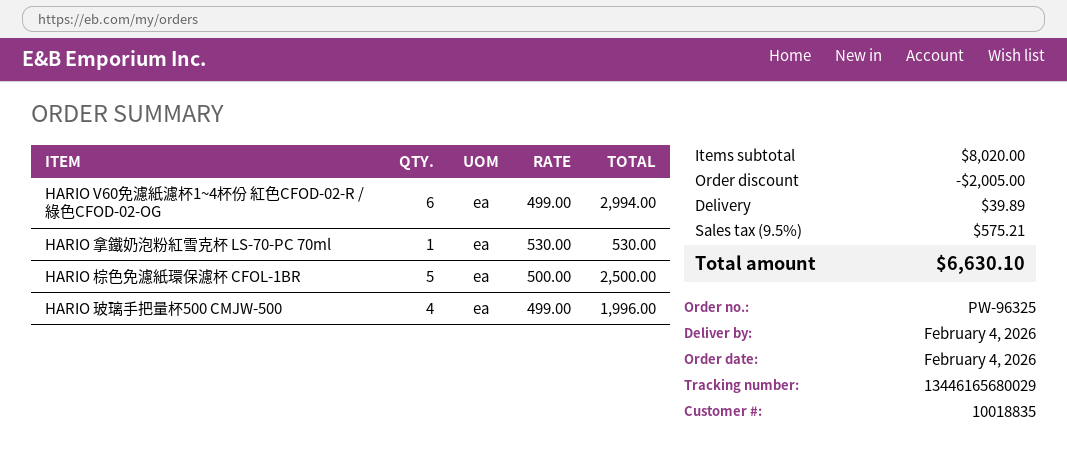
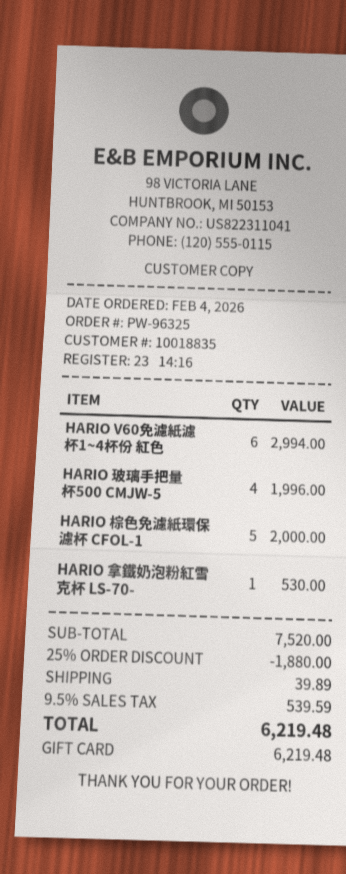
HARIO 棕色免濾紙環保濾杯 CFOL-1BR: 5 for 2500.00 -> 5 for 2000.00
subtotal: 8020.00 -> 7520.00
discount: 2005.00 -> 1880.00
tax: 9.5% = 575.21 -> 9.5% = 539.59
total: 6630.10 -> 6219.48

